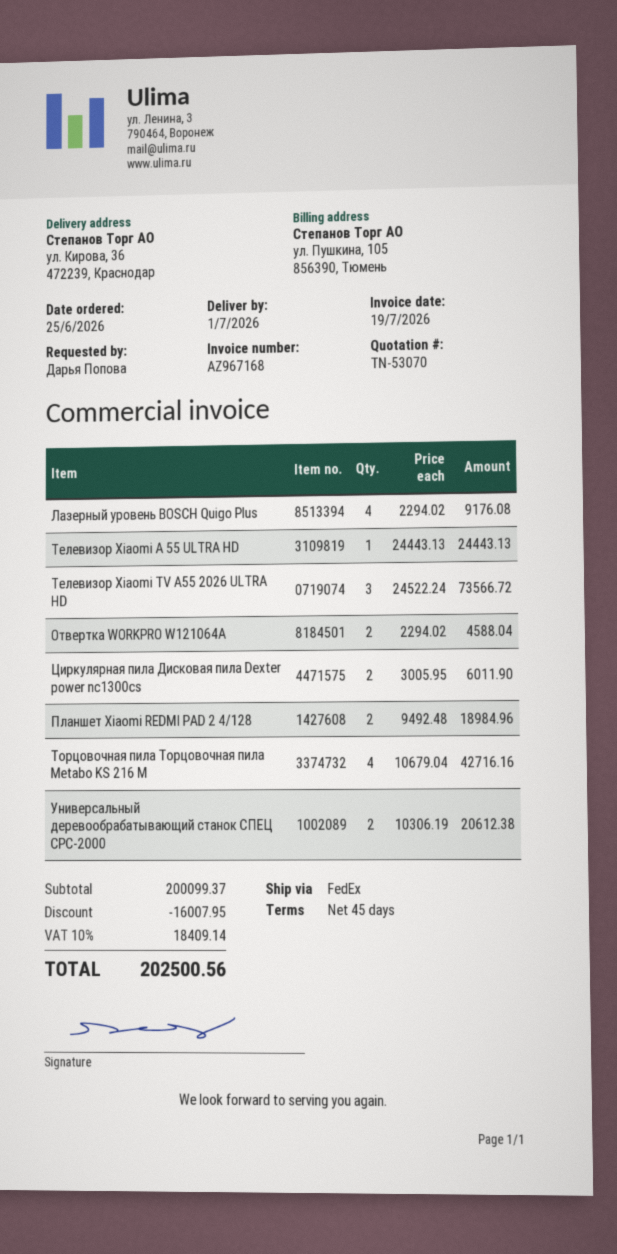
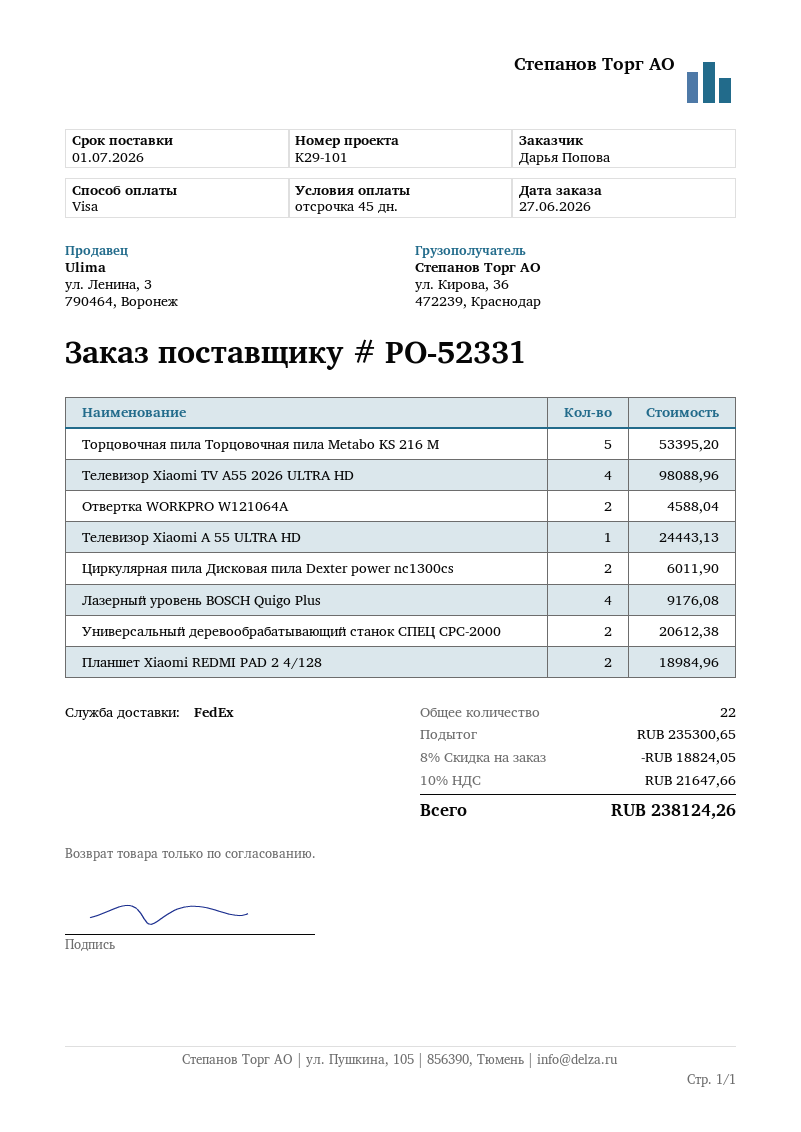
order date: 2026-06-25 -> 2026-06-27
Телевизор Xiaomi TV A55 2026 ULTRA HD: 3 for 73566.72 -> 4 for 98088.96
Торцовочная пила Торцовочная пила Metabo KS 216 M: 4 for 42716.16 -> 5 for 53395.20
subtotal: 200099.37 -> 235300.65
discount: 16007.95 -> 18824.05
tax: 10% = 18409.14 -> 10% = 21647.66
total: 202500.56 -> 238124.26

